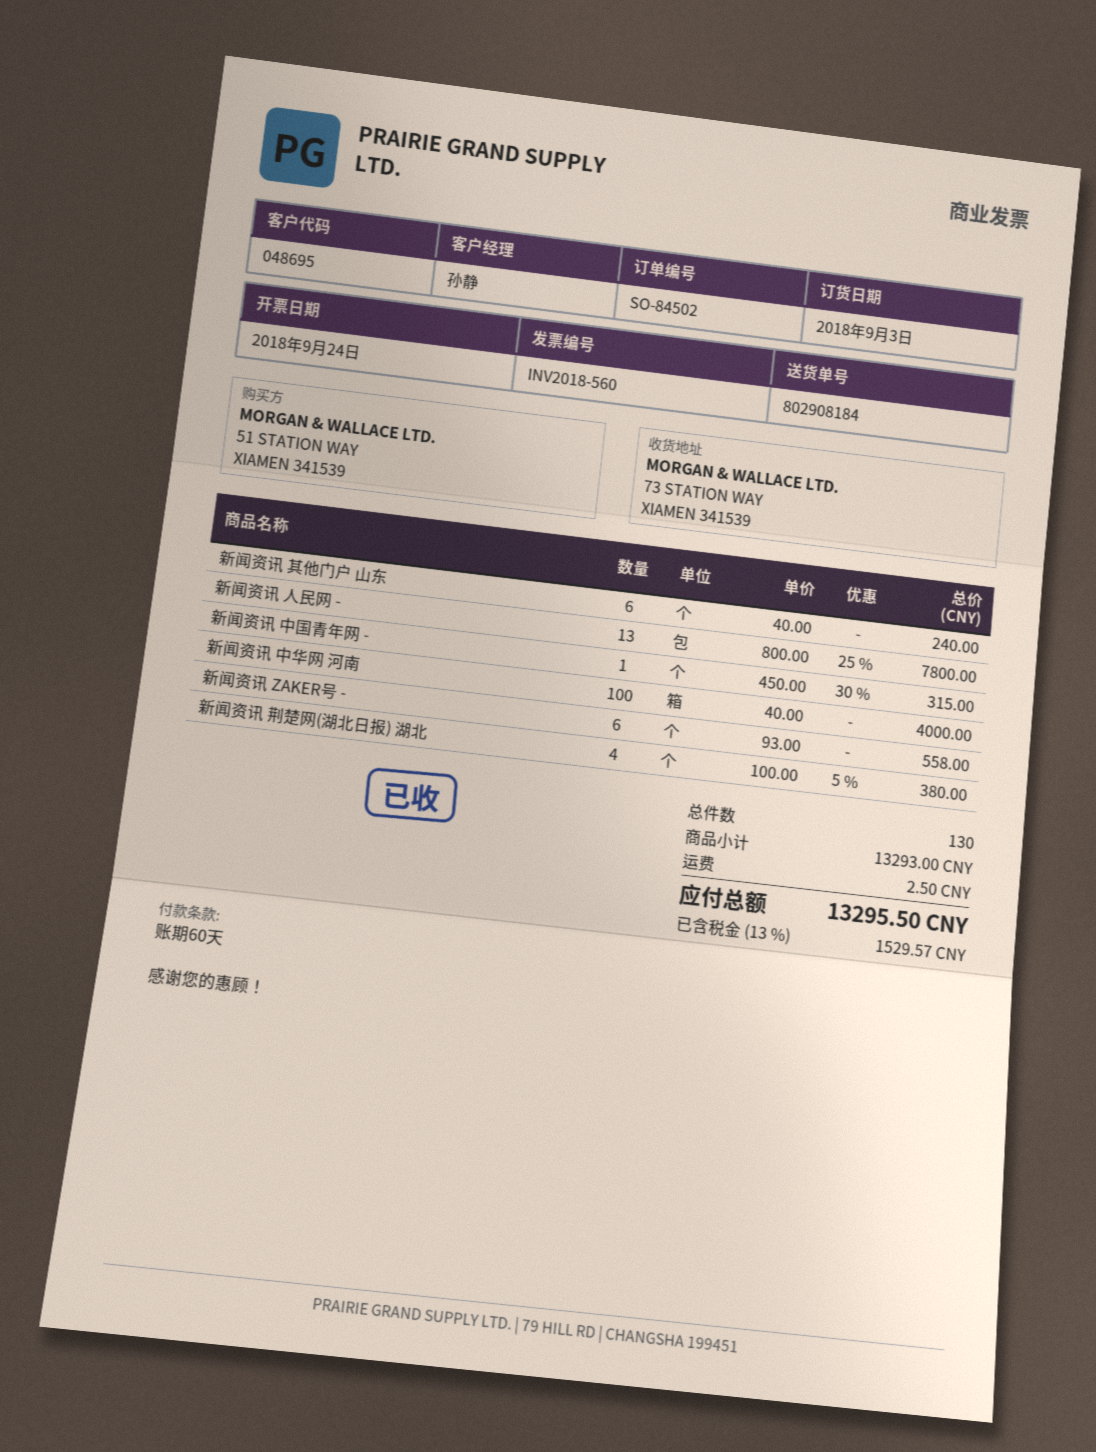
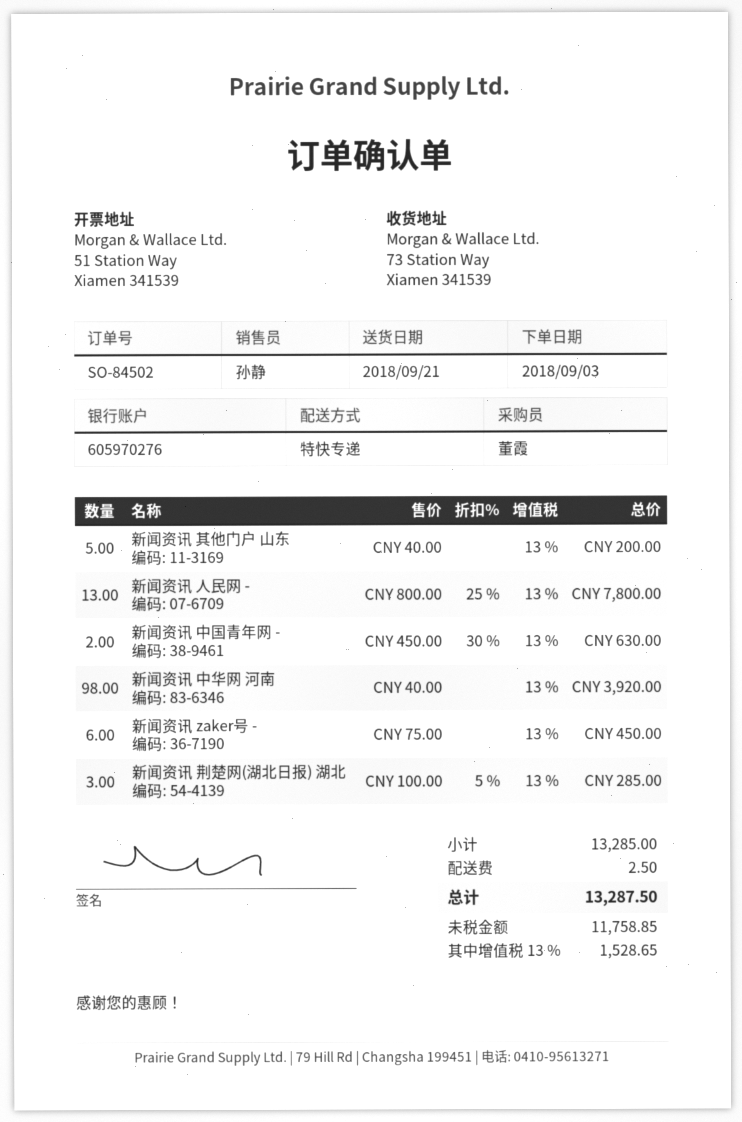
新闻资讯 其他门户 山东: 6 x 40.00 = 240.00 -> 5 x 40.00 = 200.00
新闻资讯 中国青年网 -: 1 x 450.00 - 30% = 315.00 -> 2 x 450.00 - 30% = 630.00
新闻资讯 中华网 河南: 100 x 40.00 = 4000.00 -> 98 x 40.00 = 3920.00
新闻资讯 ZAKER号 -: 6 x 93.00 = 558.00 -> 6 x 75.00 = 450.00
新闻资讯 荆楚网(湖北日报) 湖北: 4 x 100.00 - 5% = 380.00 -> 3 x 100.00 - 5% = 285.00
subtotal: 13293.00 -> 13285.00
tax: 13% = 1529.57 -> 13% = 1528.65
total: 13295.50 -> 13287.50

